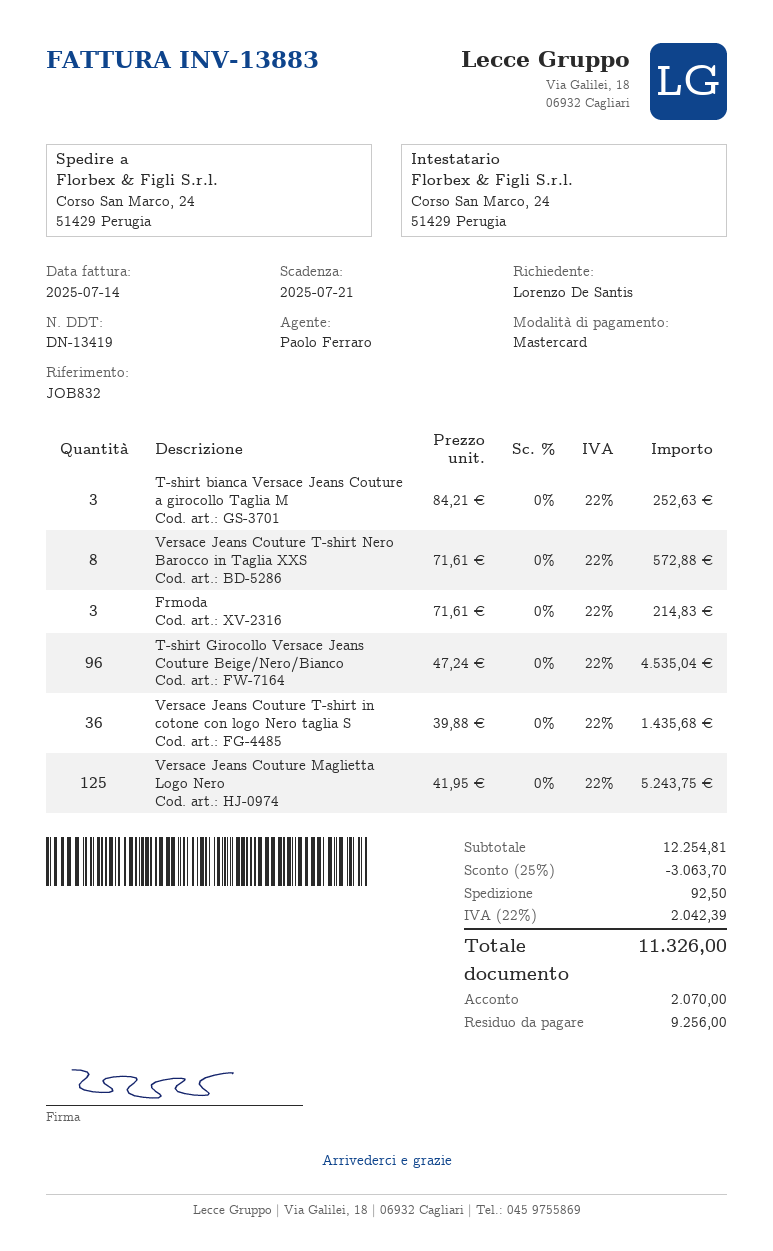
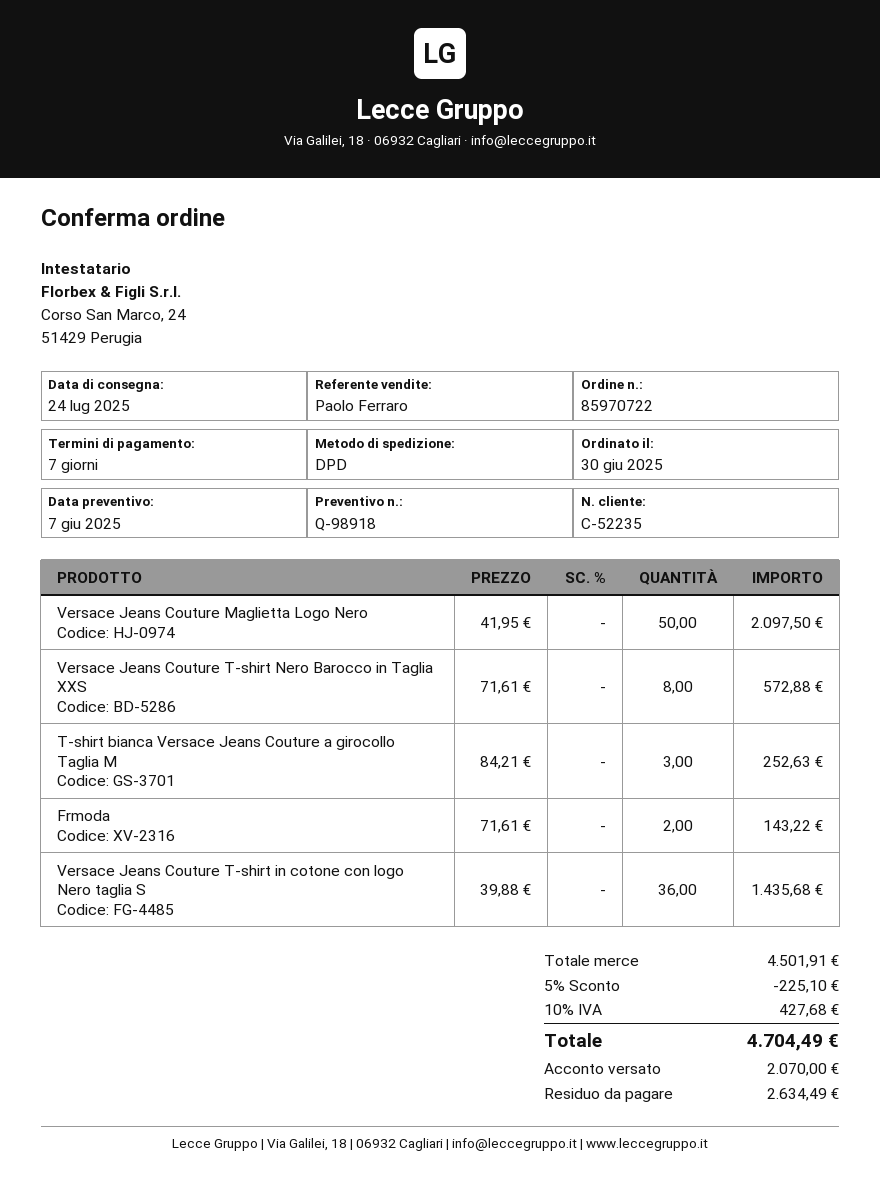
Frmoda: 3 x 71.61 = 214.83 -> 2 x 71.61 = 143.22
T-shirt Girocollo Versace Jeans Couture Beige/Nero/Bianco: 96 x 47.24 = 4535.04 -> none
Versace Jeans Couture Maglietta Logo Nero: 125 x 41.95 = 5243.75 -> 50 x 41.95 = 2097.50
subtotal: 12254.81 -> 4501.91
discount: 25% = 3063.70 -> 5% = 225.10
shipping: 92.50 -> none
tax: 22% = 2042.39 -> 10% = 427.68
total: 11326.00 -> 4704.49
balance: 9256.00 -> 2634.49

